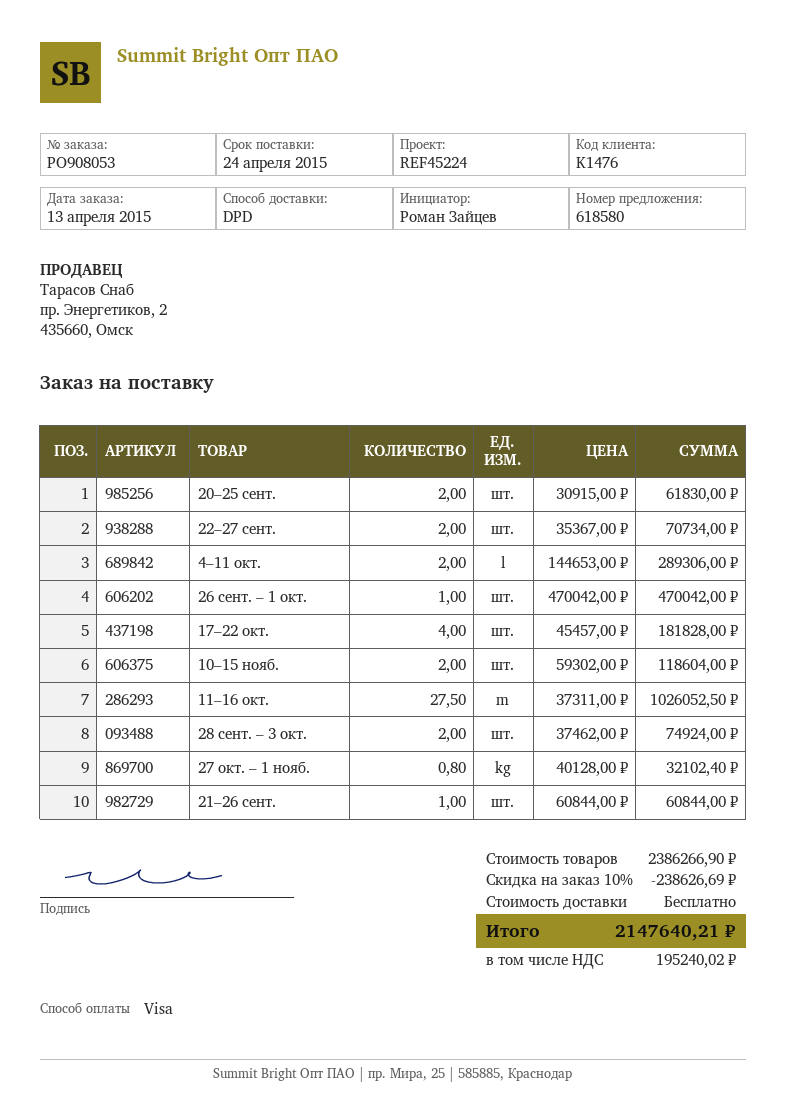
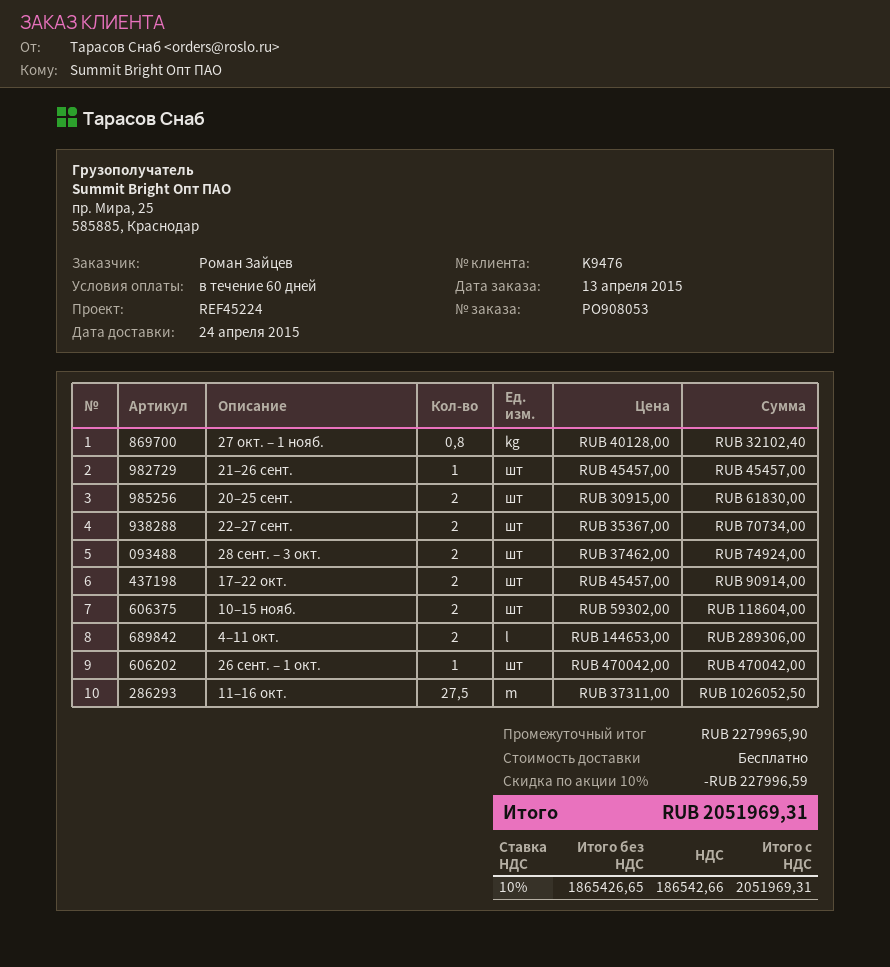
customer number: K1476 -> K9476
17–22 окт.: 4 x 45457.00 = 181828.00 -> 2 x 45457.00 = 90914.00
21–26 сент.: 1 x 60844.00 = 60844.00 -> 1 x 45457.00 = 45457.00
subtotal: 2386266.90 -> 2279965.90
discount: 10% = 238626.69 -> 10% = 227996.59
tax: 195240.02 -> 186542.66
total: 2147640.21 -> 2051969.31

